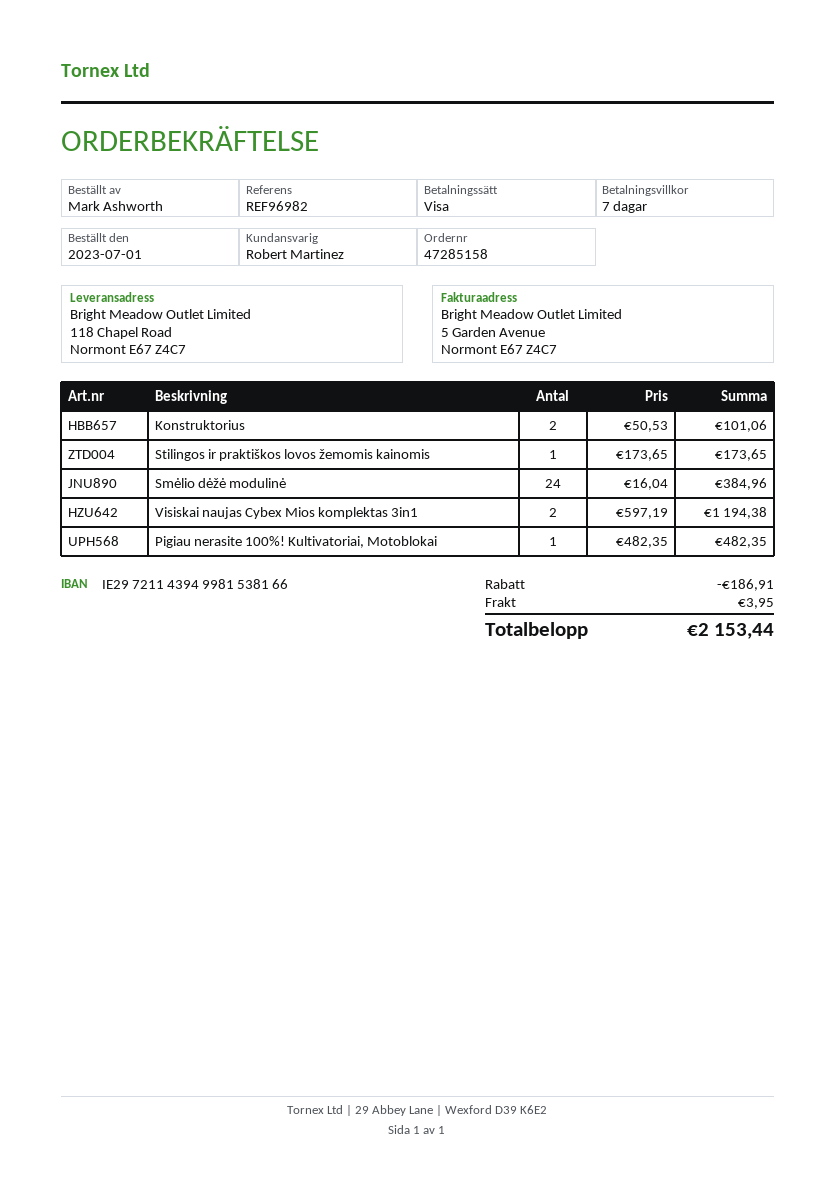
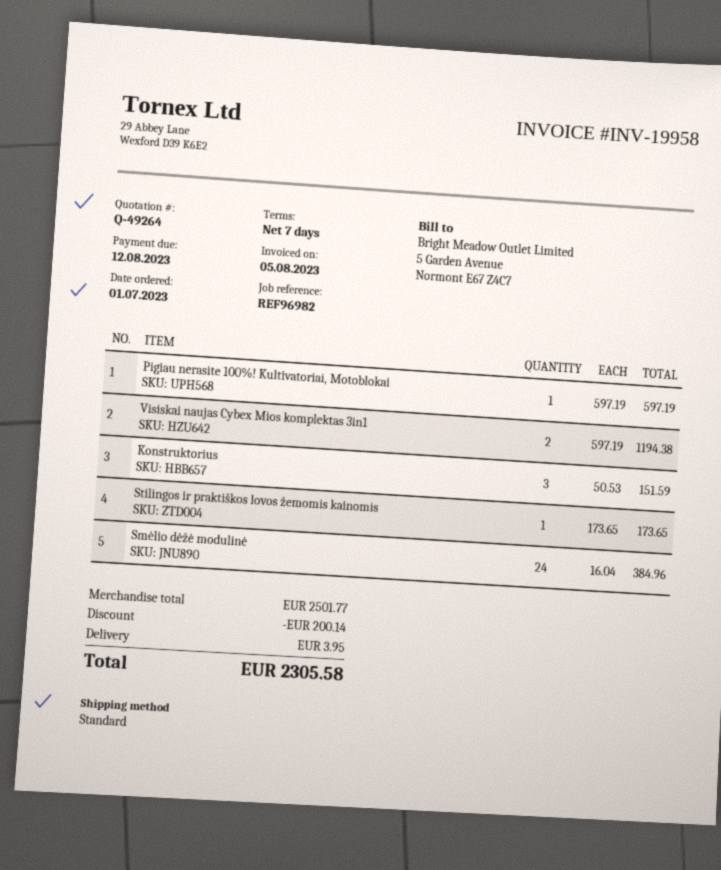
Konstruktorius: 2 x 50.53 = 101.06 -> 3 x 50.53 = 151.59
Pigiau nerasite 100%! Kultivatoriai, Motoblokai: 1 x 482.35 = 482.35 -> 1 x 597.19 = 597.19
discount: 186.91 -> 200.14
total: 2153.44 -> 2305.58

